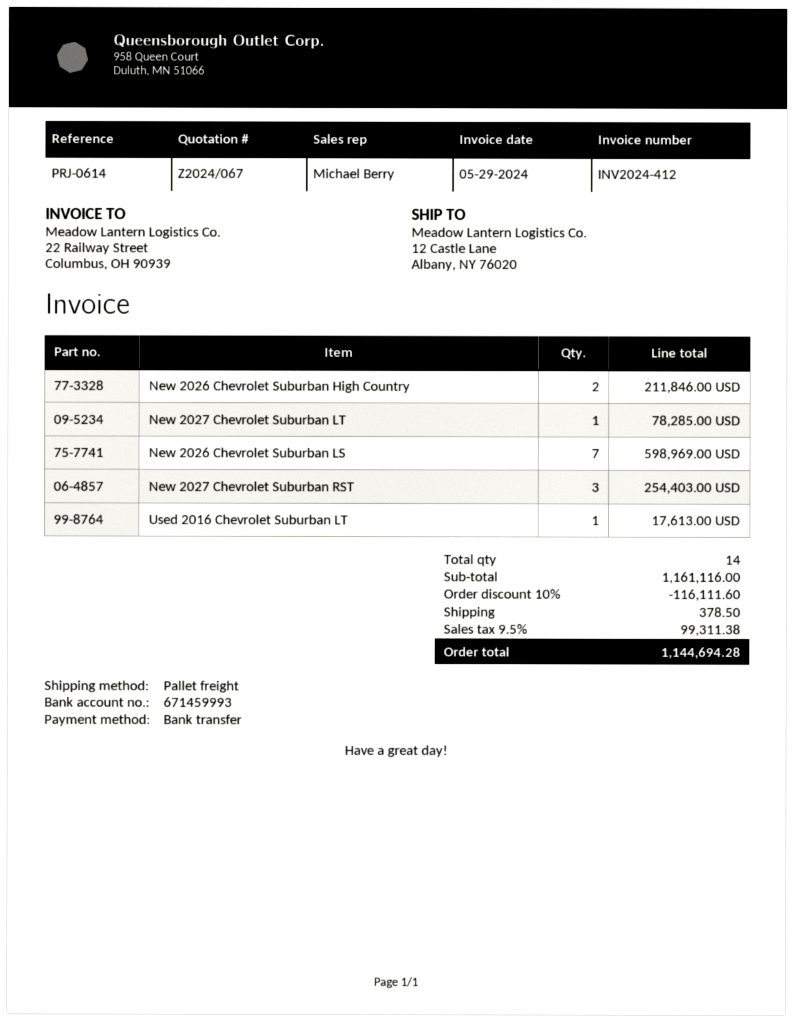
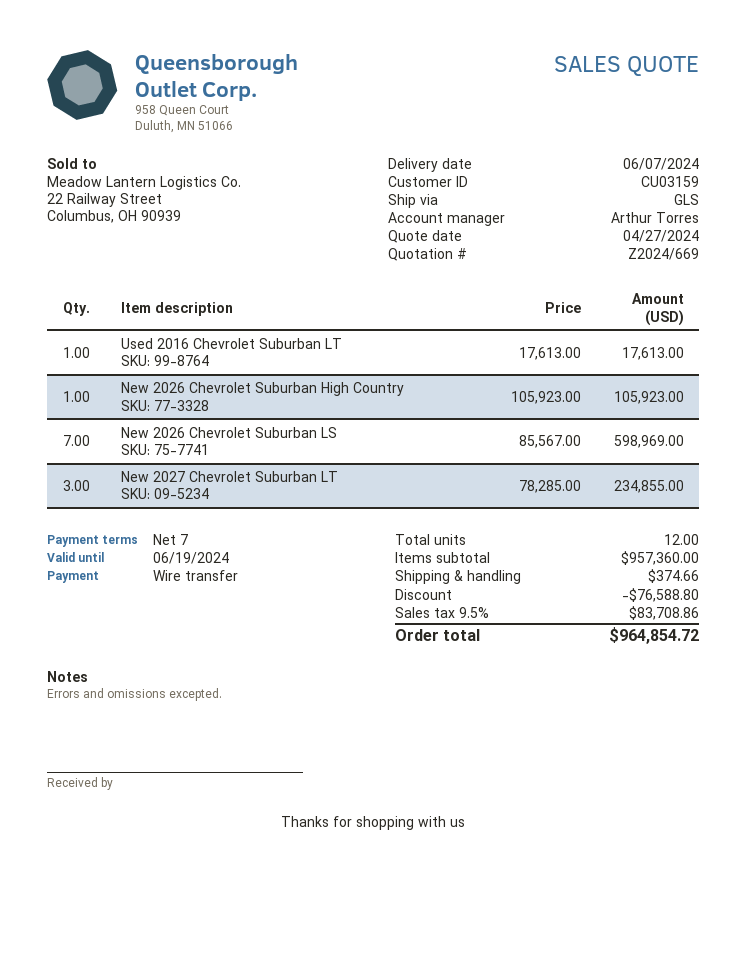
quote number: Z2024/067 -> Z2024/669
sales rep: Michael Berry -> Arthur Torres
shipping method: pallet freight -> GLS
New 2026 Chevrolet Suburban High Country: 2 for 211846.00 -> 1 for 105923.00
New 2027 Chevrolet Suburban LT: 1 for 78285.00 -> 3 for 234855.00
New 2027 Chevrolet Suburban RST: 3 for 254403.00 -> none
total quantity: 14 -> 12
subtotal: 1161116.00 -> 957360.00
discount: 116111.60 -> 76588.80
shipping: 378.50 -> 374.66
tax: 9.5% = 99311.38 -> 9.5% = 83708.86
total: 1144694.28 -> 964854.72

